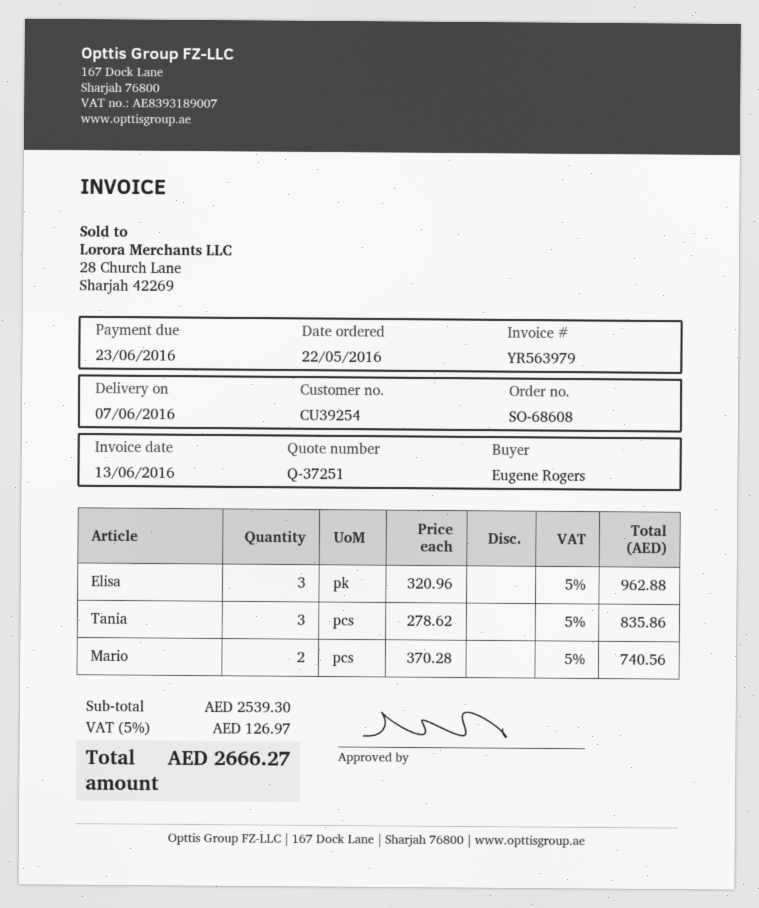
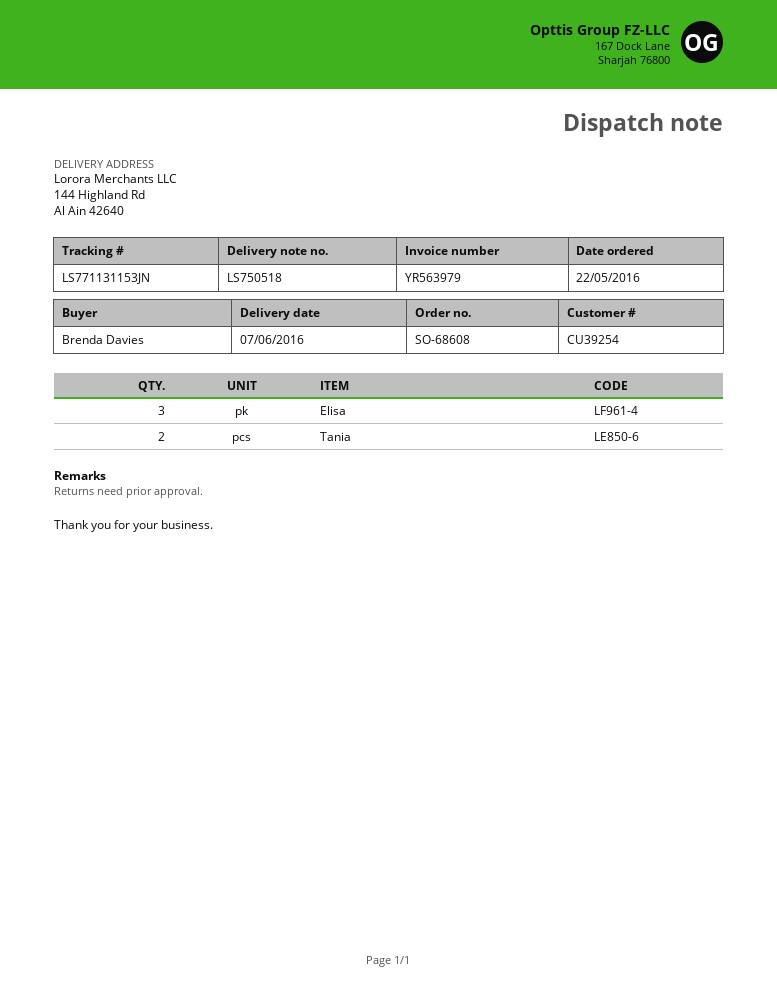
ordered by: Eugene Rogers -> Brenda Davies
Tania: 3 -> 2
Mario: 2 -> none

